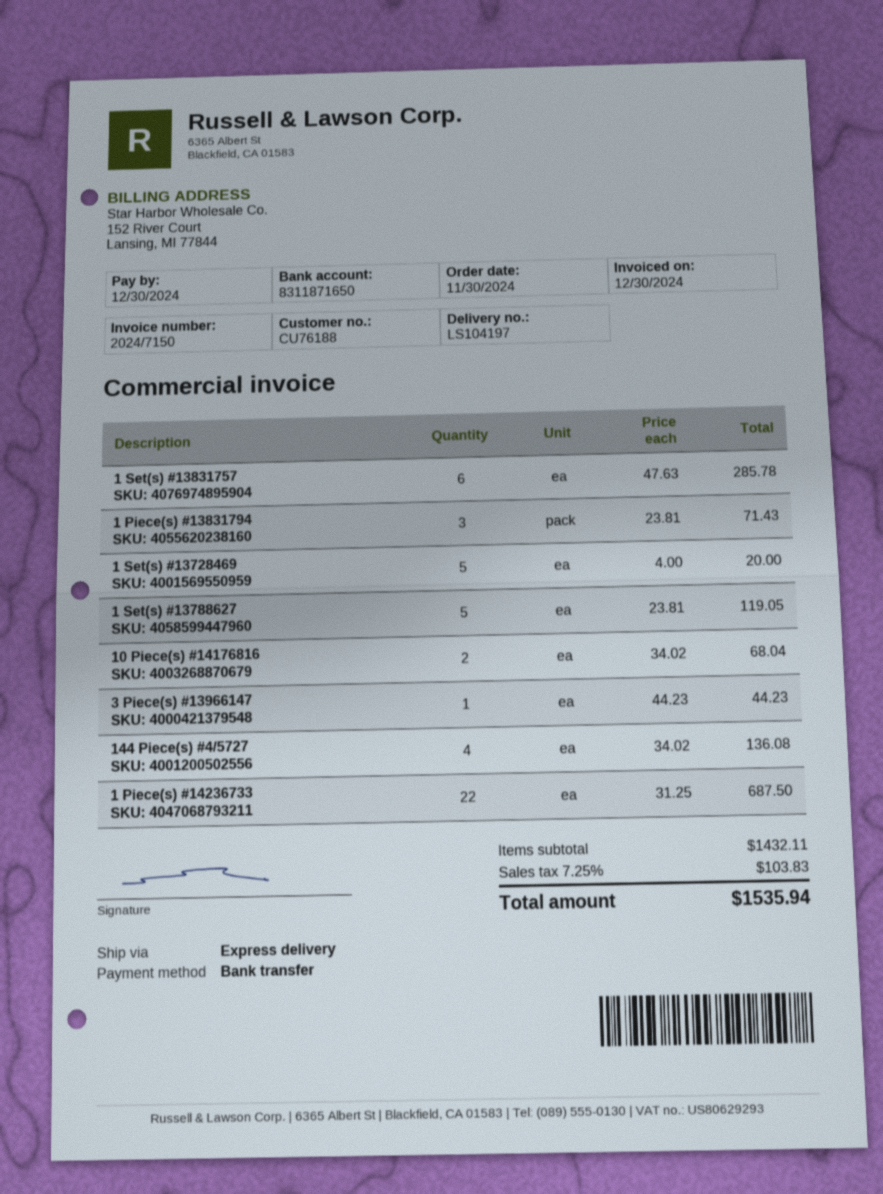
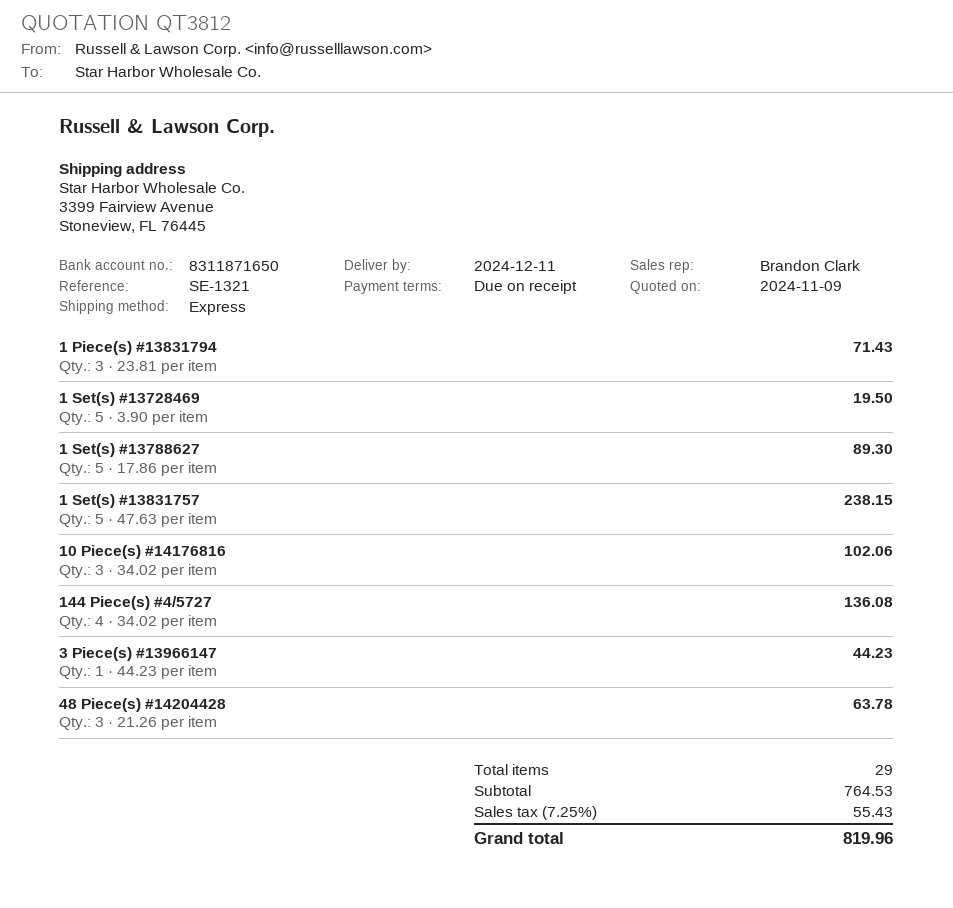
1 Set(s) #13831757: 6 x 47.63 = 285.78 -> 5 x 47.63 = 238.15
1 Set(s) #13728469: 5 x 4.00 = 20.00 -> 5 x 3.90 = 19.50
1 Set(s) #13788627: 5 x 23.81 = 119.05 -> 5 x 17.86 = 89.30
10 Piece(s) #14176816: 2 x 34.02 = 68.04 -> 3 x 34.02 = 102.06
1 Piece(s) #14236733: 22 x 31.25 = 687.50 -> none
48 Piece(s) #14204428: none -> 3 x 21.26 = 63.78
subtotal: 1432.11 -> 764.53
tax: 7.25% = 103.83 -> 7.25% = 55.43
total: 1535.94 -> 819.96

